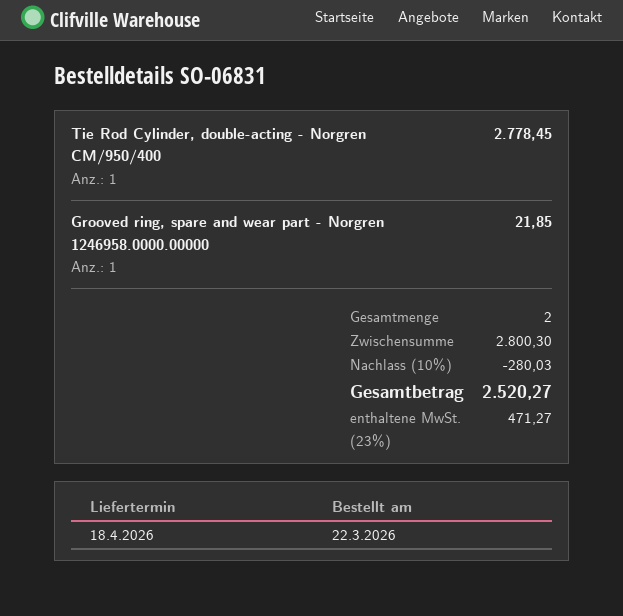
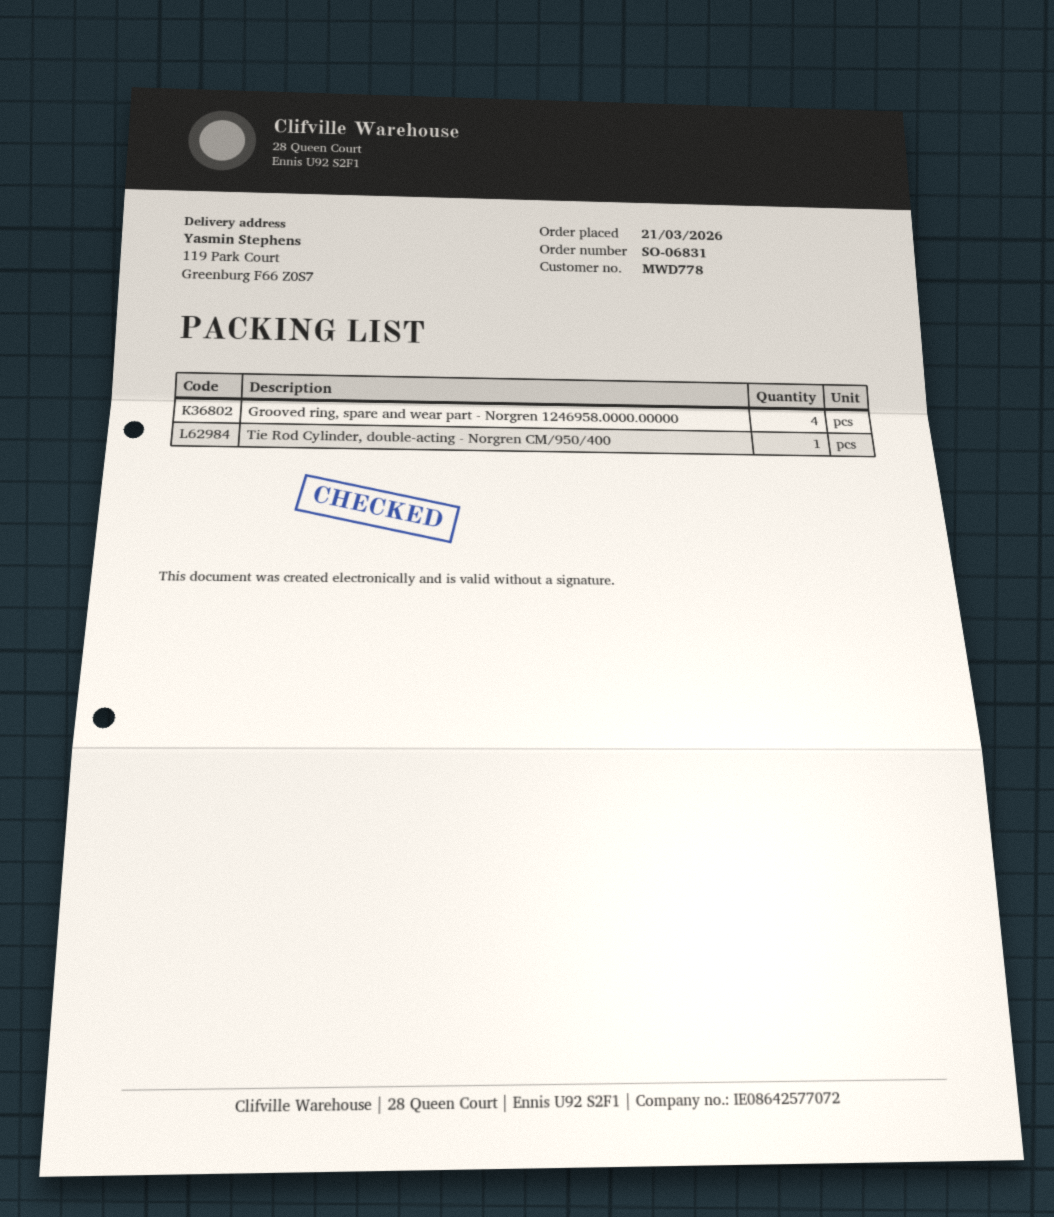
order date: 2026-03-22 -> 2026-03-21
Grooved ring, spare and wear part - Norgren 1246958.0000.00000: 1 -> 4

